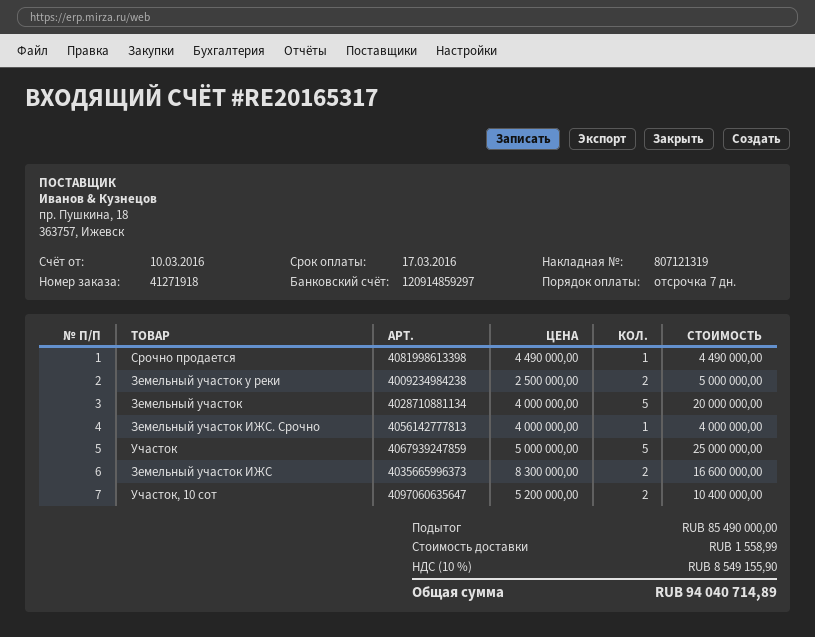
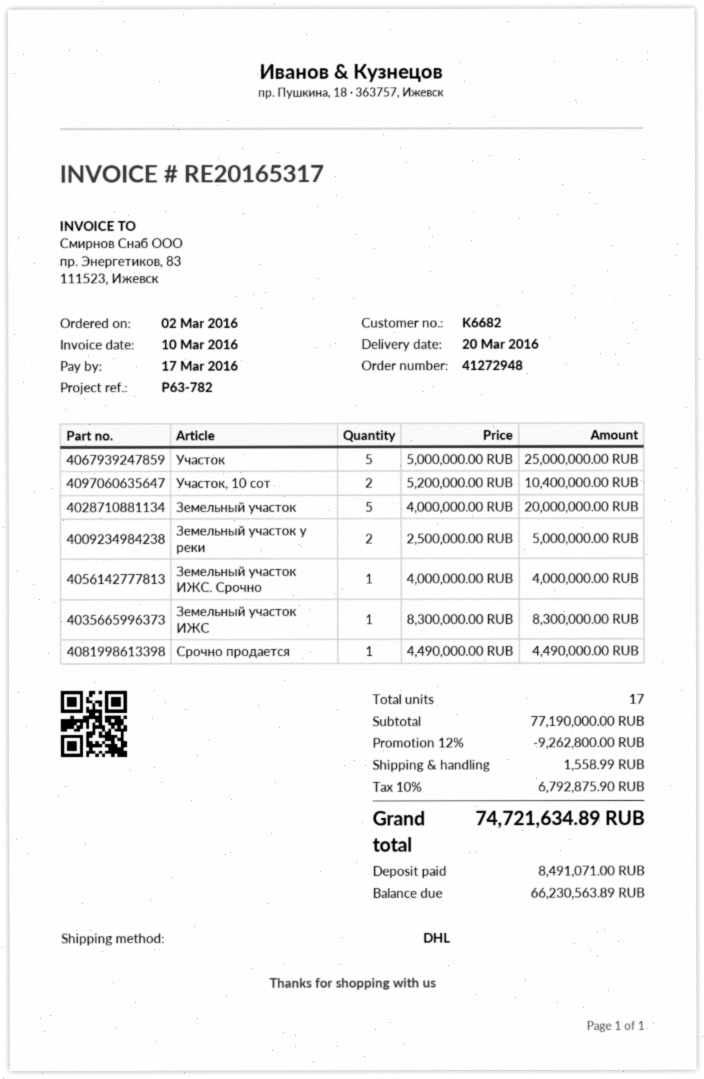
order number: 41271918 -> 41272948
Земельный участок ИЖС: 2 x 8300000.00 = 16600000.00 -> 1 x 8300000.00 = 8300000.00
subtotal: 85490000.00 -> 77190000.00
discount: none -> 12% = 9262800.00
tax: 10% = 8549155.90 -> 10% = 6792875.90
total: 94040714.89 -> 74721634.89

